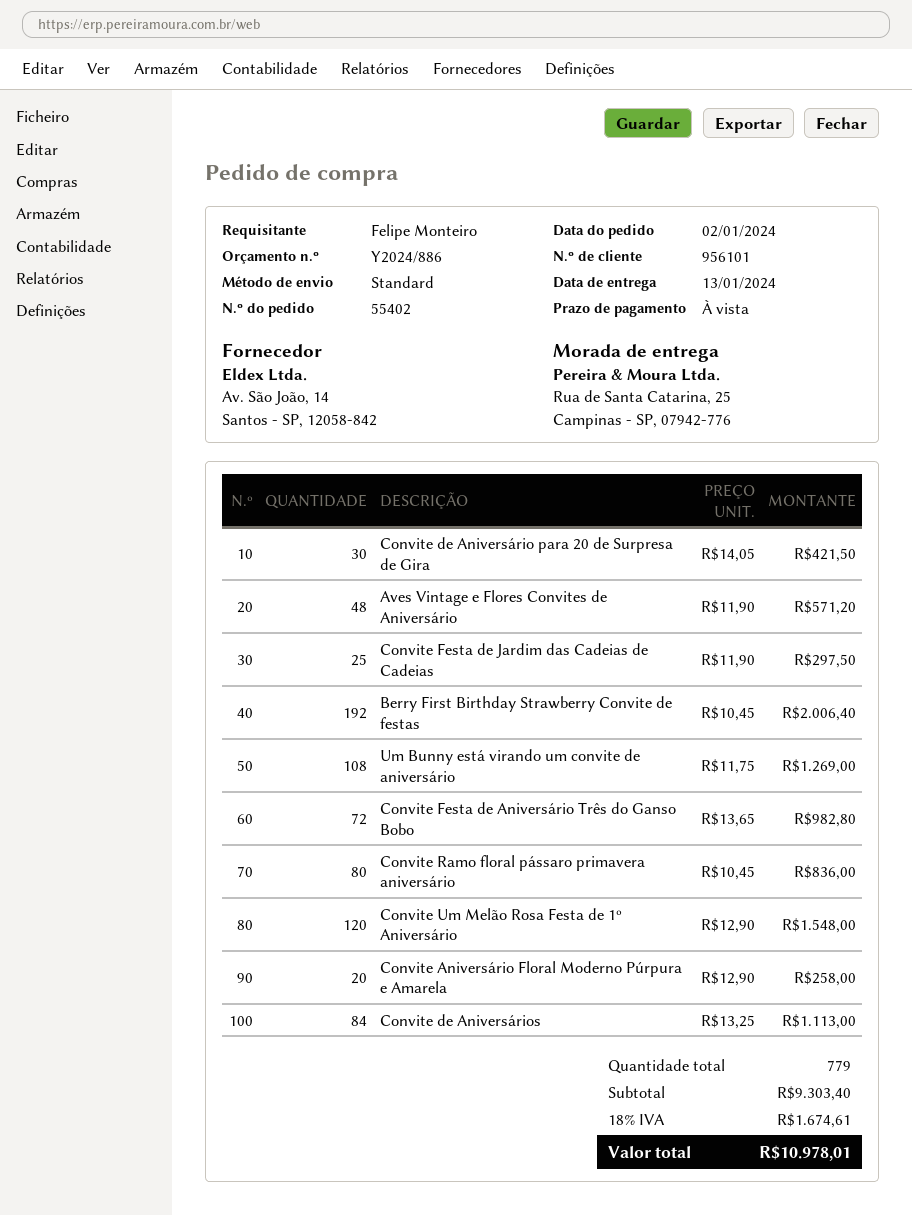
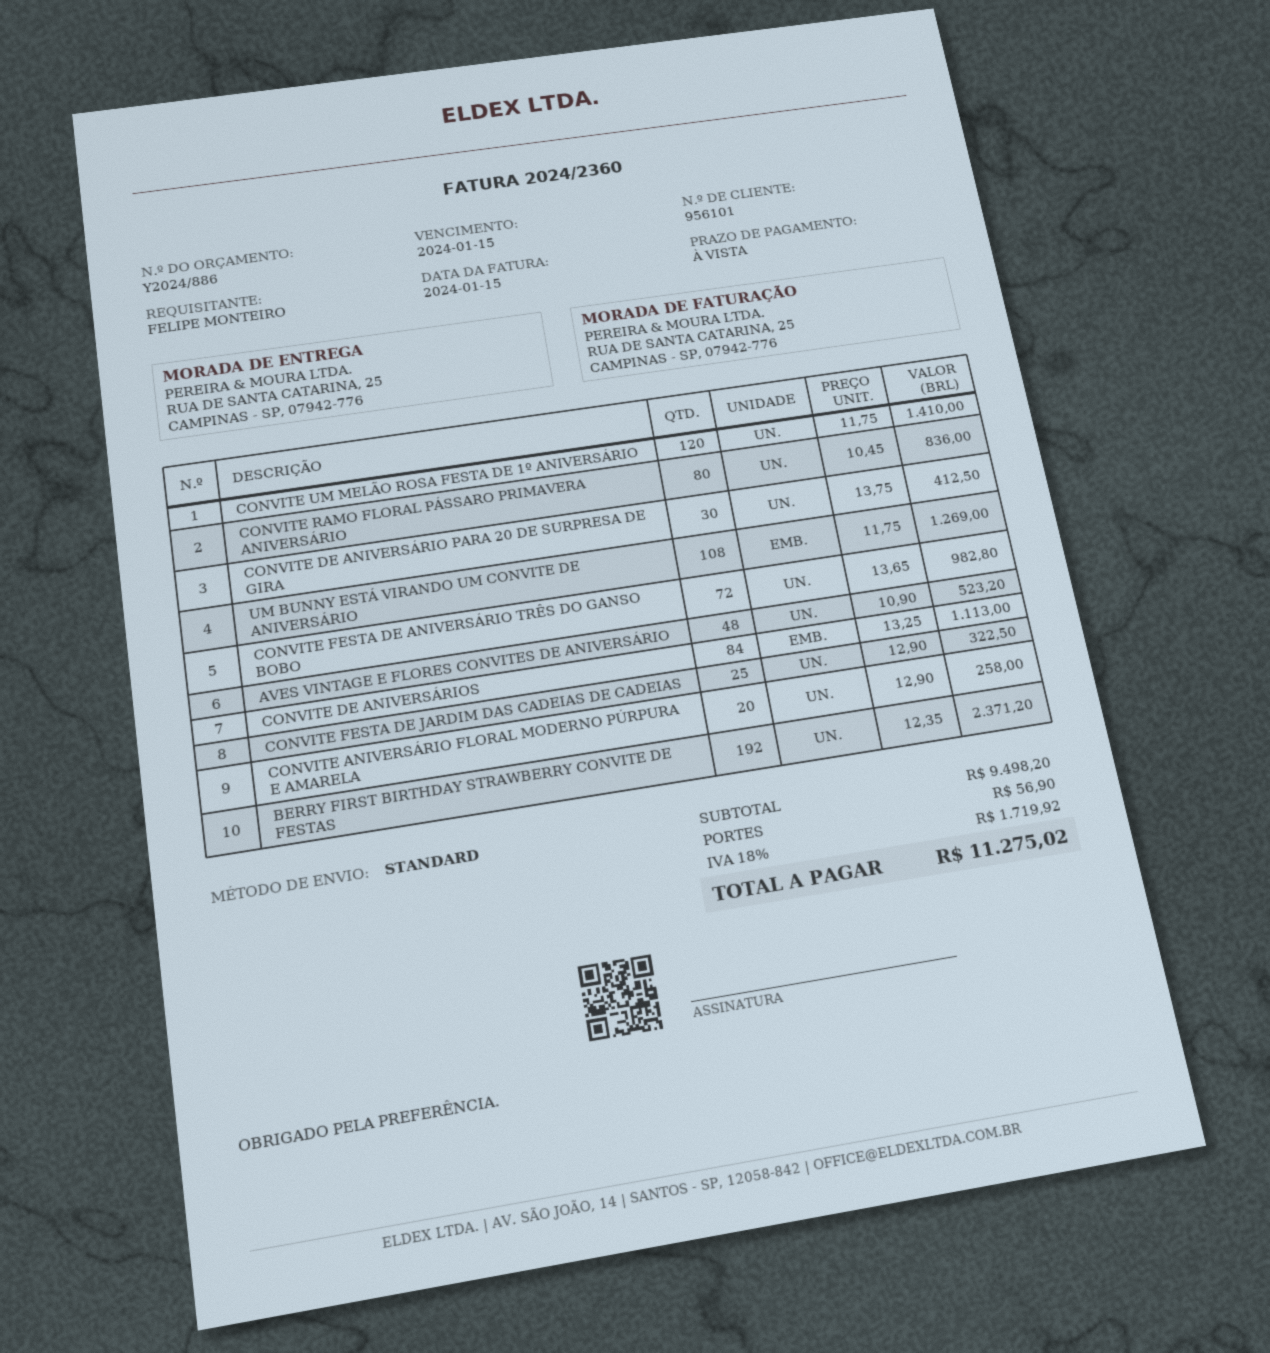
Convite de Aniversário para 20 de Surpresa de Gira: 30 x 14.05 = 421.50 -> 30 x 13.75 = 412.50
Aves Vintage e Flores Convites de Aniversário: 48 x 11.90 = 571.20 -> 48 x 10.90 = 523.20
Convite Festa de Jardim das Cadeias de Cadeias: 25 x 11.90 = 297.50 -> 25 x 12.90 = 322.50
Berry First Birthday Strawberry Convite de festas: 192 x 10.45 = 2006.40 -> 192 x 12.35 = 2371.20
Convite Um Melão Rosa Festa de 1º Aniversário: 120 x 12.90 = 1548.00 -> 120 x 11.75 = 1410.00
subtotal: 9303.40 -> 9498.20
shipping: none -> 56.90
tax: 18% = 1674.61 -> 18% = 1719.92
total: 10978.01 -> 11275.02

